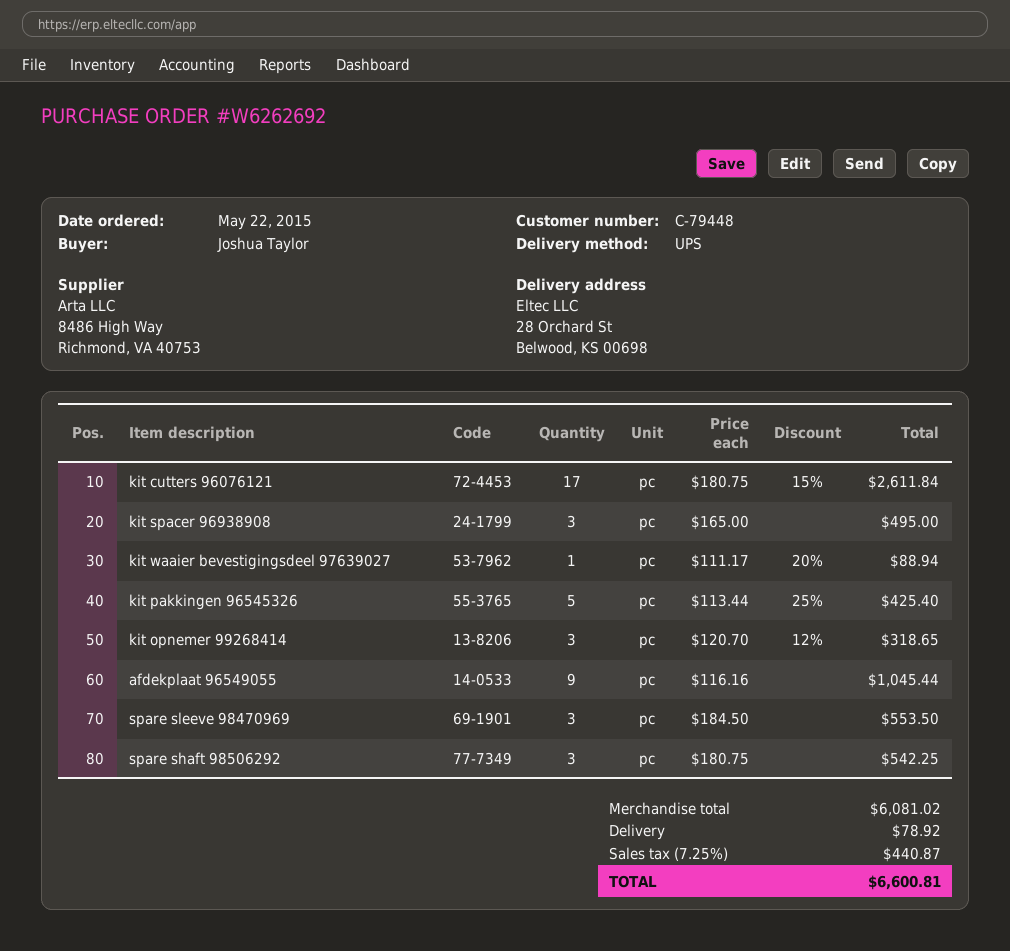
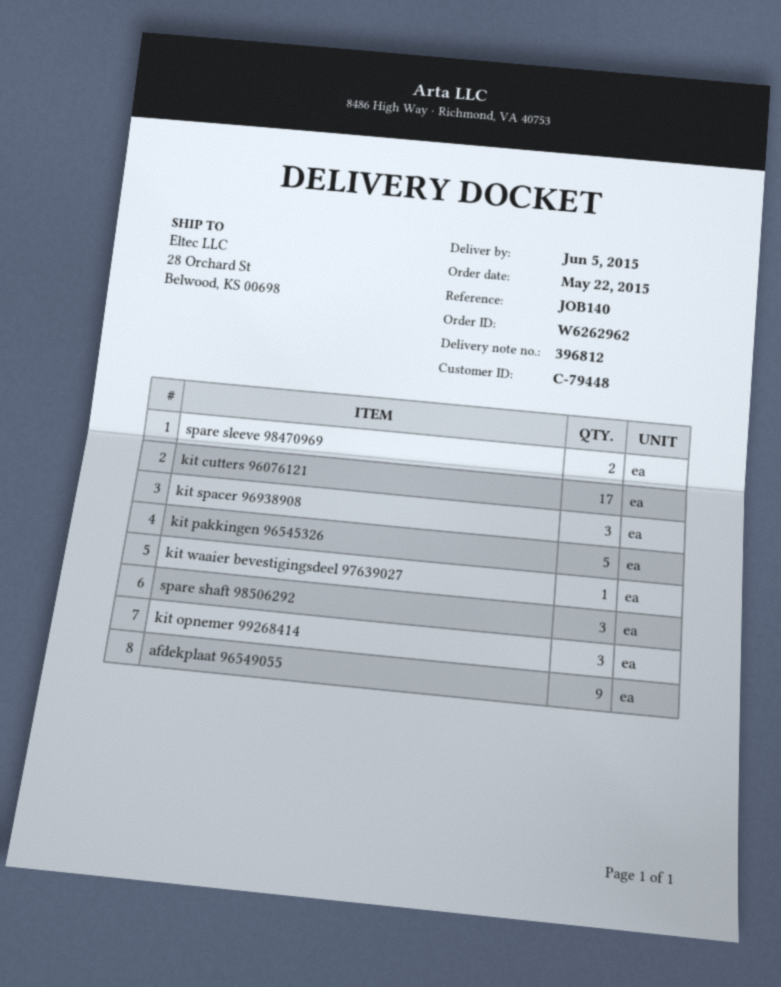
order number: W6262692 -> W6262962
spare sleeve 98470969: 3 -> 2

